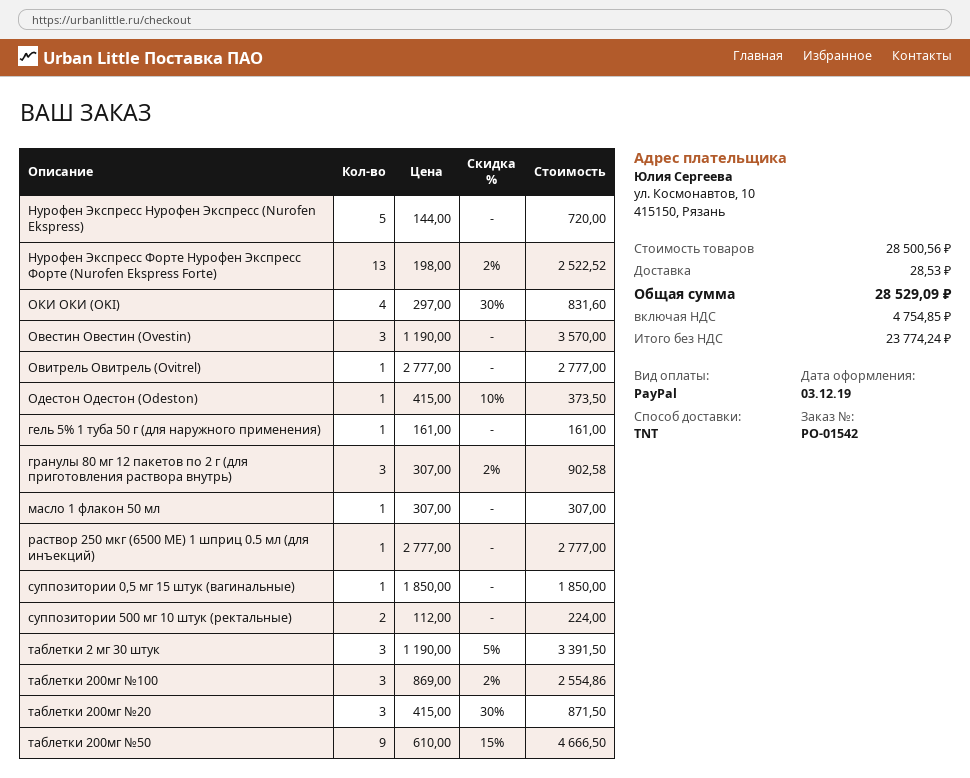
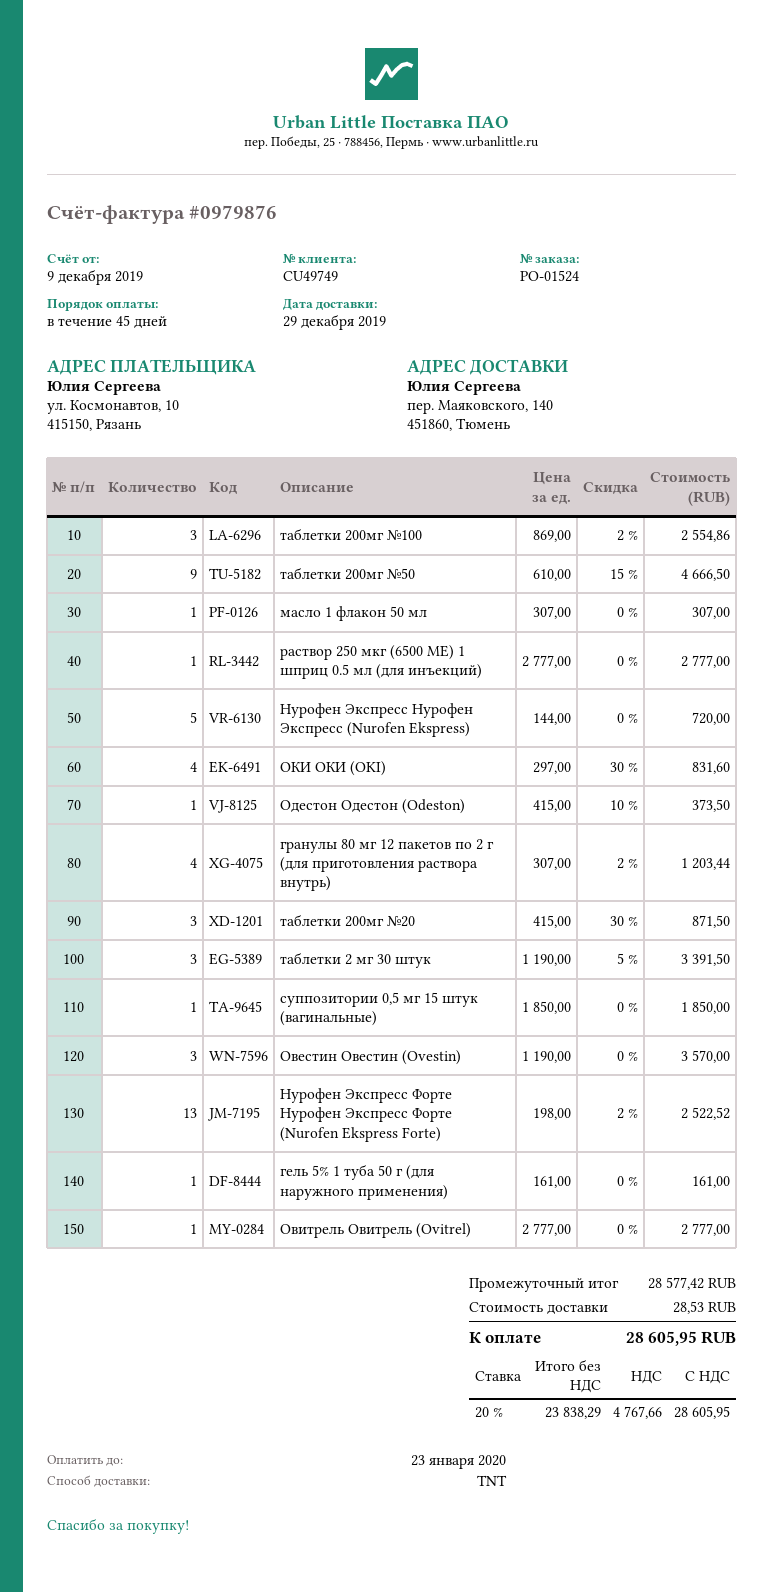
order number: PO-01542 -> PO-01524
гранулы 80 мг 12 пакетов по 2 г (для приготовления раствора внутрь): 3 x 307.00 - 2% = 902.58 -> 4 x 307.00 - 2% = 1203.44
суппозитории 500 мг 10 штук (ректальные): 2 x 112.00 = 224.00 -> none
subtotal: 28500.56 -> 28577.42
net: 23774.24 -> 23838.29
tax: 4754.85 -> 4767.66
total: 28529.09 -> 28605.95

